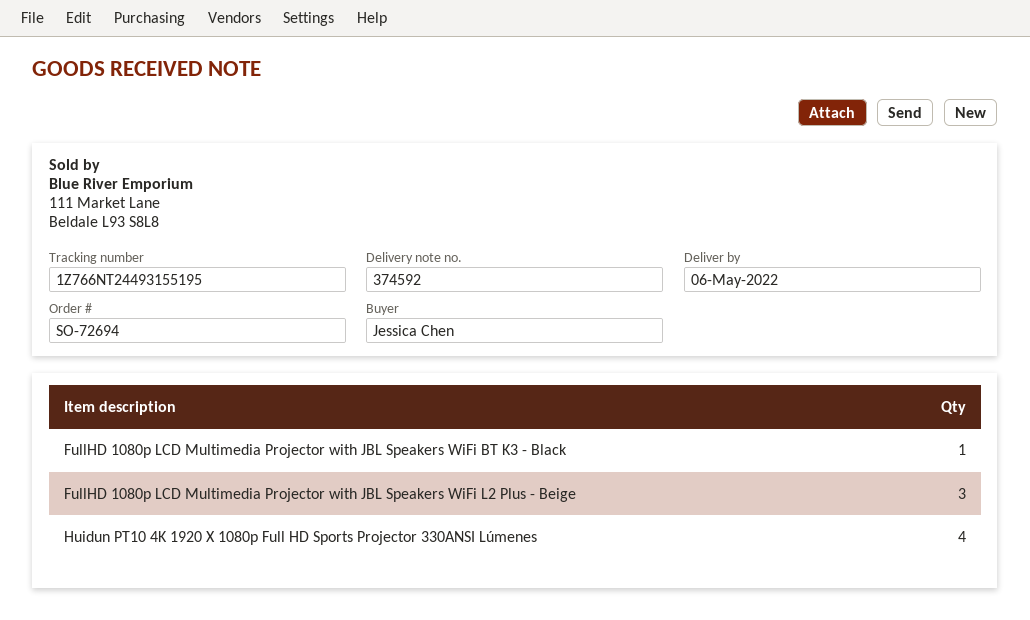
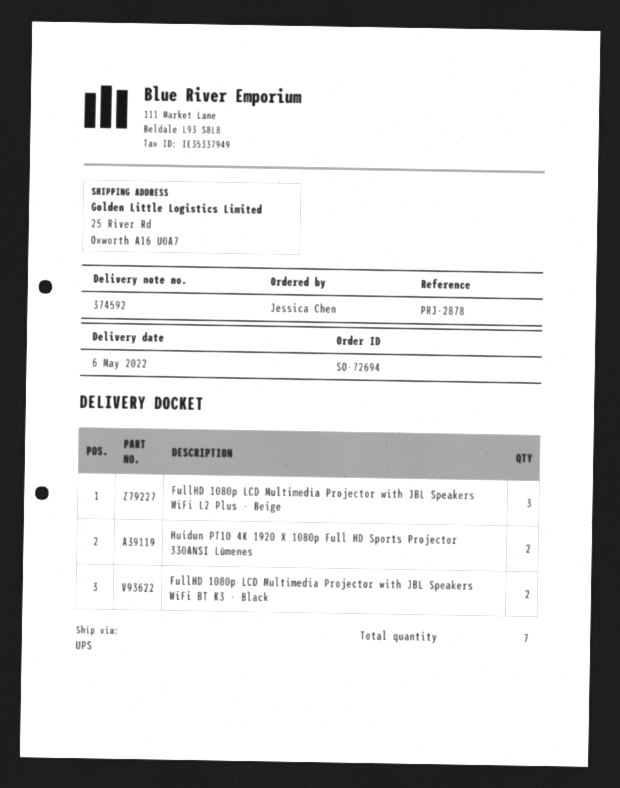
FullHD 1080p LCD Multimedia Projector with JBL Speakers WiFi BT K3 - Black: 1 -> 2
Huidun PT10 4K 1920 X 1080p Full HD Sports Projector 330ANSI Lúmenes: 4 -> 2

